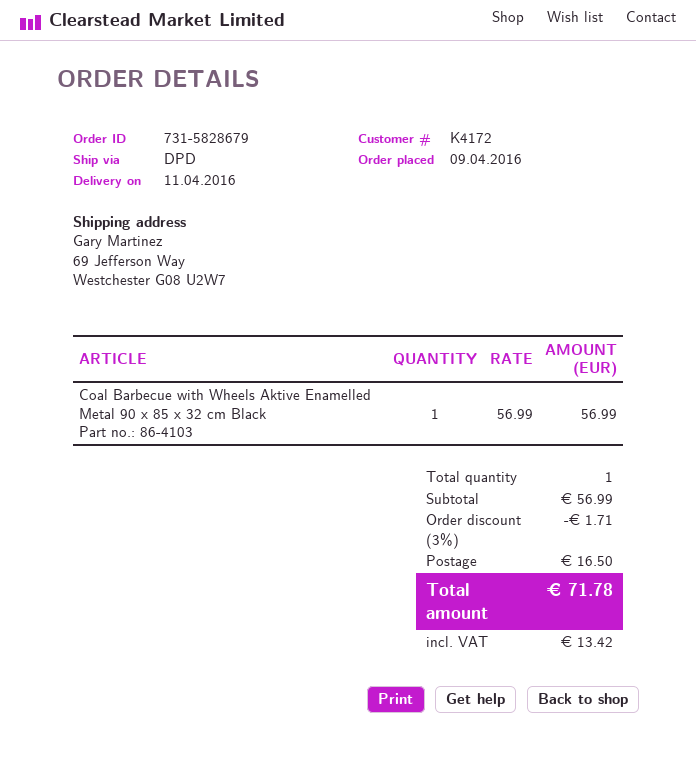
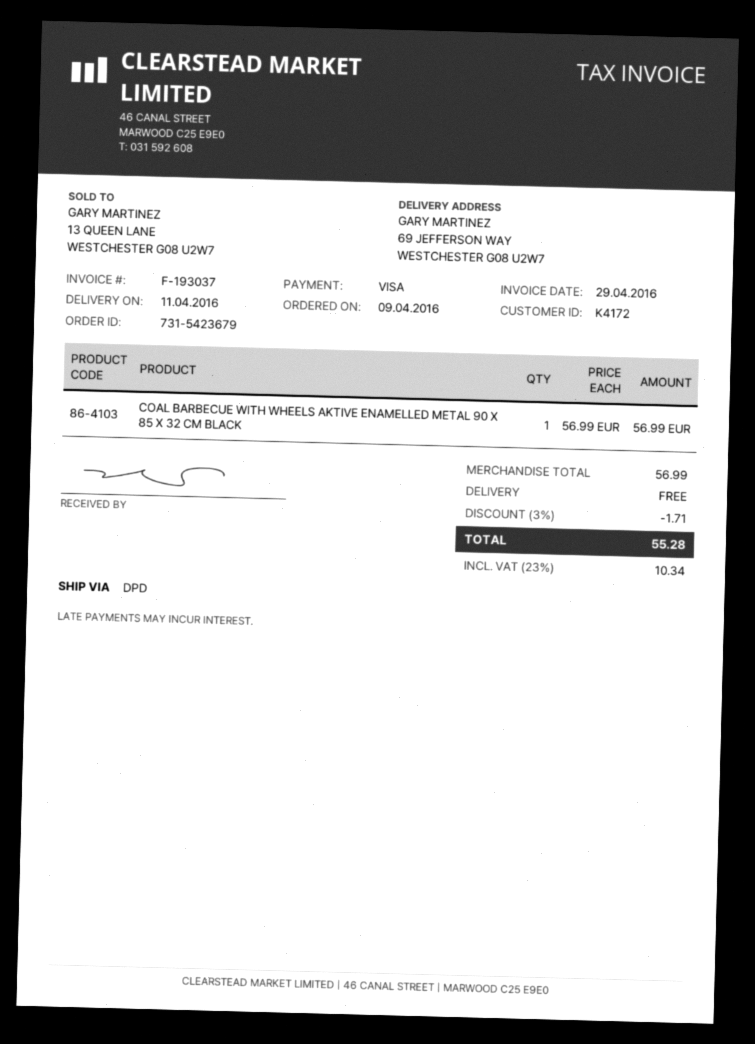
order number: 731-5828679 -> 731-5423679
shipping: 16.50 -> 0.00
tax: 13.42 -> 10.34
total: 71.78 -> 55.28

